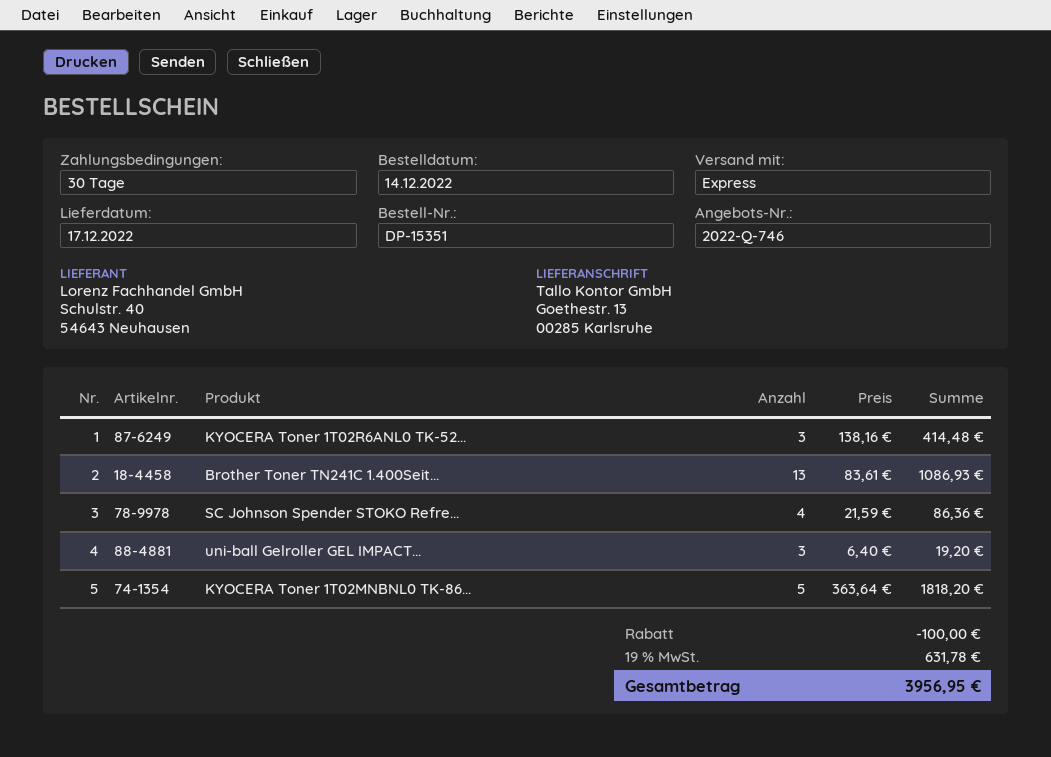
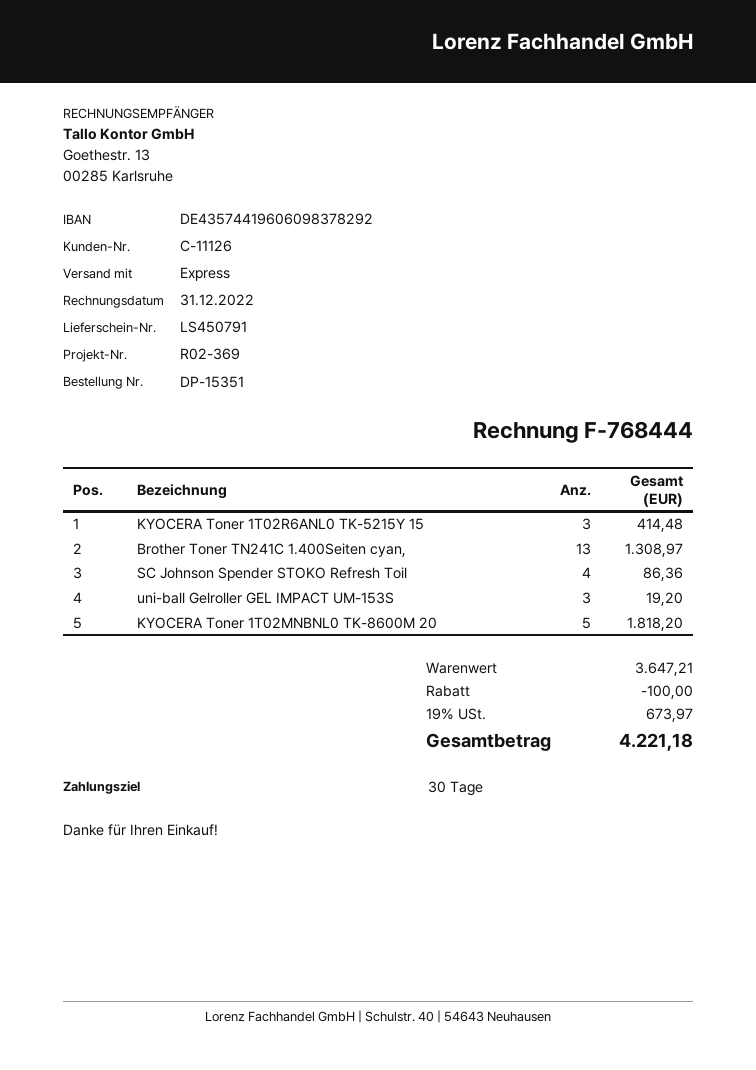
Brother Toner TN241C 1.400Seit...: 13 for 1086.93 -> 13 for 1308.97
tax: 19% = 631.78 -> 19% = 673.97
total: 3956.95 -> 4221.18

